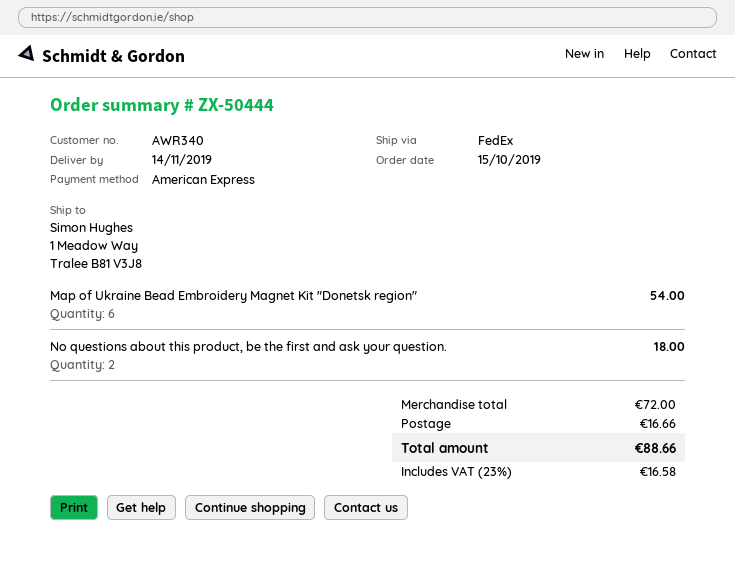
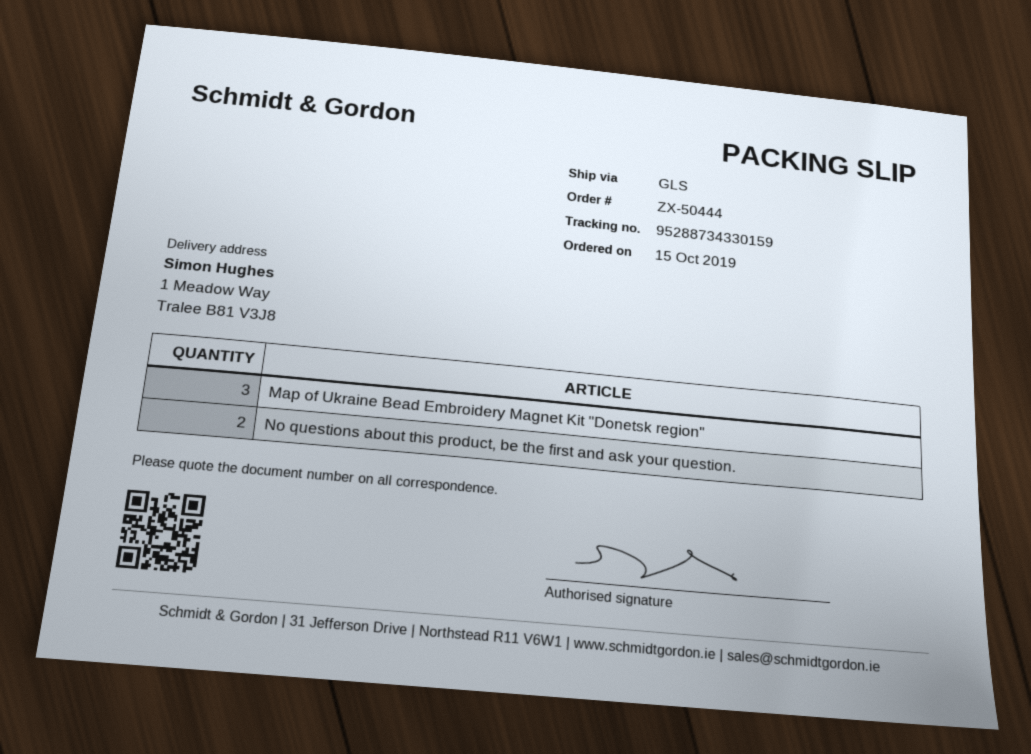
shipping method: FedEx -> GLS
Map of Ukraine Bead Embroidery Magnet Kit "Donetsk region": 6 -> 3

